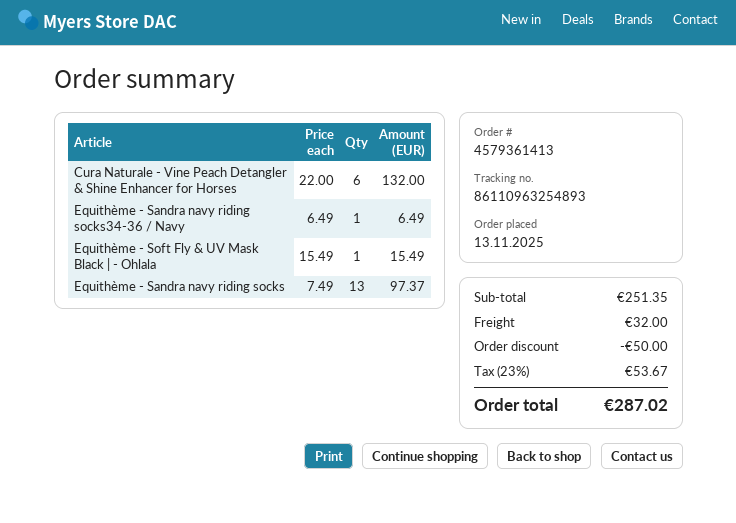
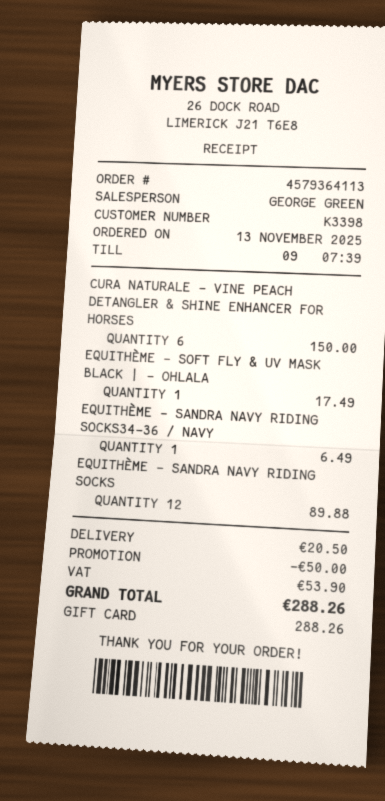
order number: 4579361413 -> 4579364113
Cura Naturale - Vine Peach Detangler & Shine Enhancer for Horses: 6 for 132.00 -> 6 for 150.00
Equithème - Soft Fly & UV Mask Black | - Ohlala: 1 for 15.49 -> 1 for 17.49
Equithème - Sandra navy riding socks: 13 for 97.37 -> 12 for 89.88
shipping: 32.00 -> 20.50
tax: 53.67 -> 53.90
total: 287.02 -> 288.26

